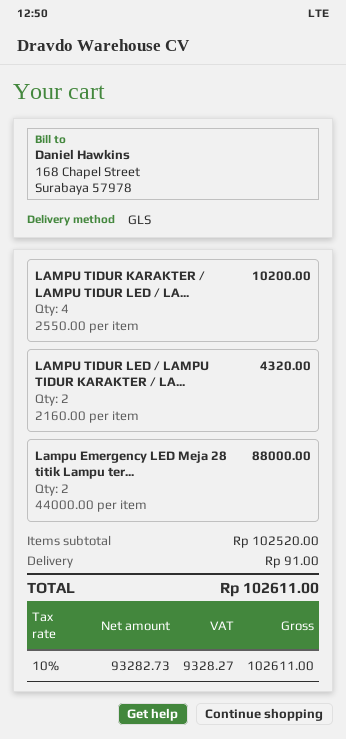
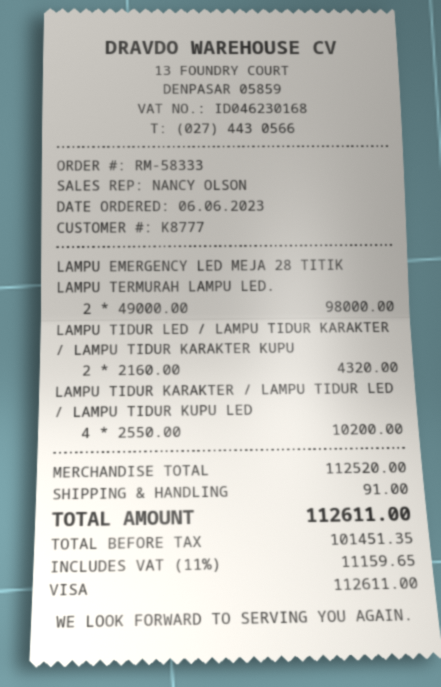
Lampu Emergency LED Meja 28 titik Lampu ter...: 2 x 44000.00 = 88000.00 -> 2 x 49000.00 = 98000.00
subtotal: 102520.00 -> 112520.00
net: 93282.73 -> 101451.35
tax: 10% = 9328.27 -> 11% = 11159.65
total: 102611.00 -> 112611.00

